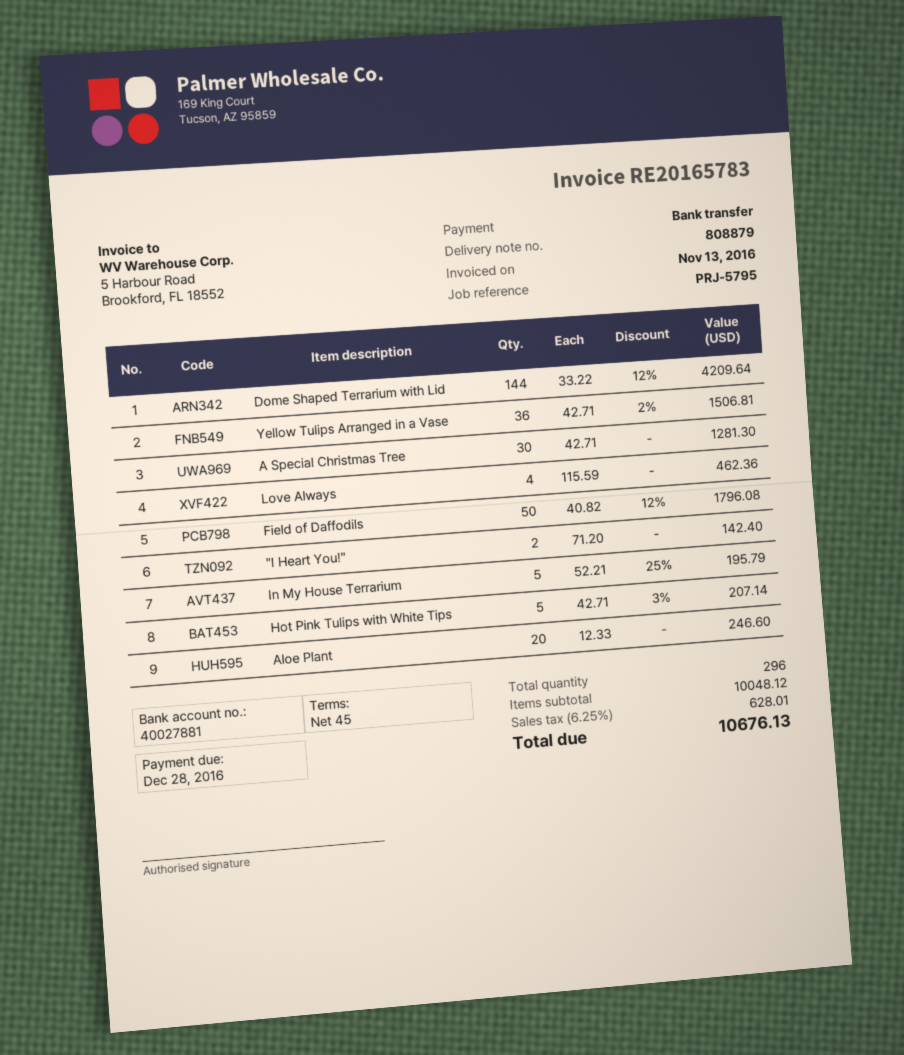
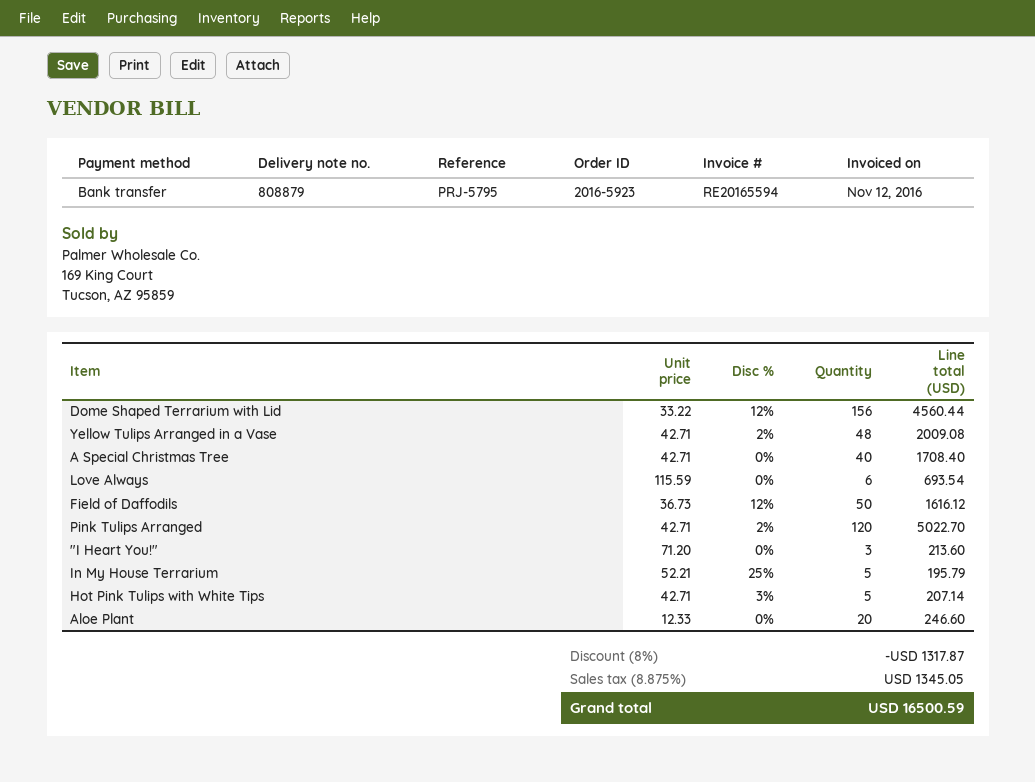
invoice number: RE20165783 -> RE20165594
invoice date: 2016-11-13 -> 2016-11-12
Dome Shaped Terrarium with Lid: 144 x 33.22 - 12% = 4209.64 -> 156 x 33.22 - 12% = 4560.44
Yellow Tulips Arranged in a Vase: 36 x 42.71 - 2% = 1506.81 -> 48 x 42.71 - 2% = 2009.08
A Special Christmas Tree: 30 x 42.71 = 1281.30 -> 40 x 42.71 = 1708.40
Love Always: 4 x 115.59 = 462.36 -> 6 x 115.59 = 693.54
Field of Daffodils: 50 x 40.82 - 12% = 1796.08 -> 50 x 36.73 - 12% = 1616.12
"I Heart You!": 2 x 71.20 = 142.40 -> 3 x 71.20 = 213.60
Pink Tulips Arranged: none -> 120 x 42.71 - 2% = 5022.70
discount: none -> 8% = 1317.87
tax: 6.25% = 628.01 -> 8.875% = 1345.05
total: 10676.13 -> 16500.59

